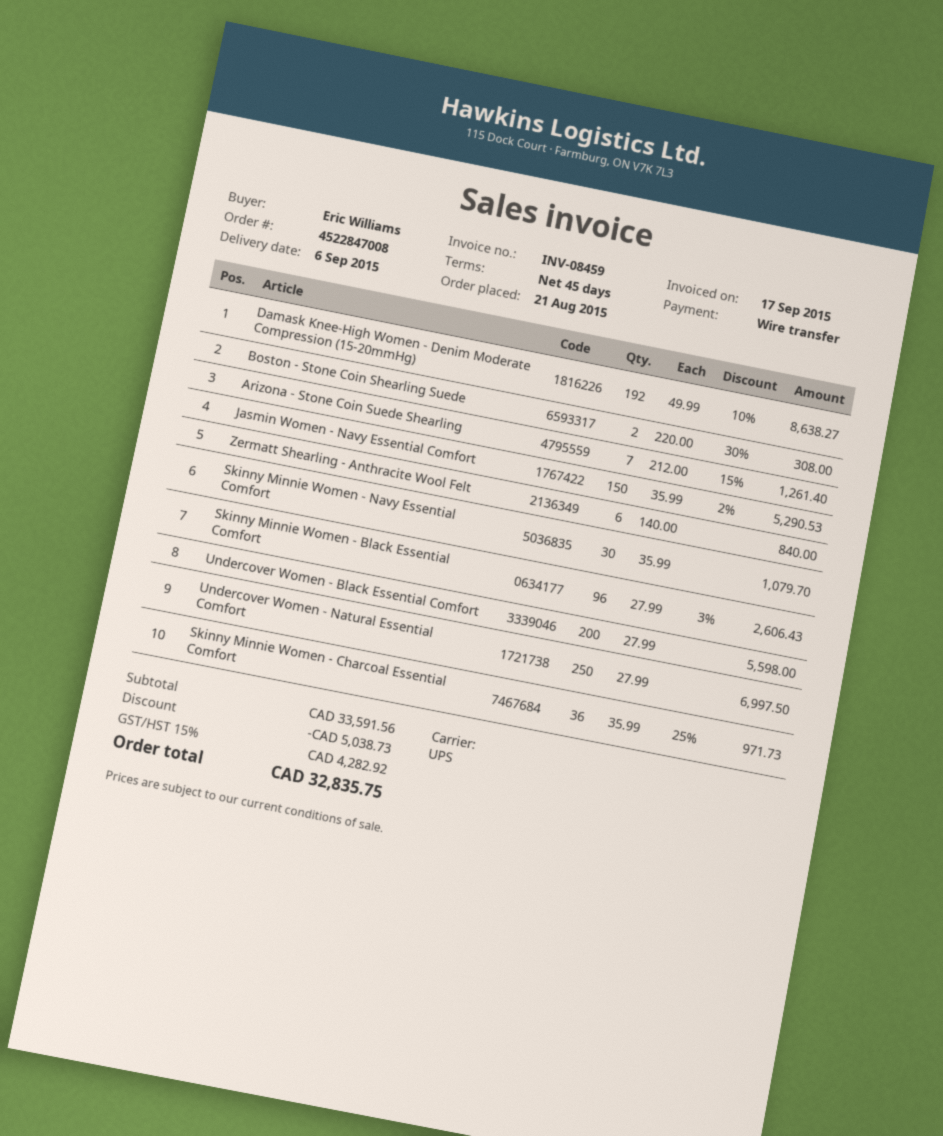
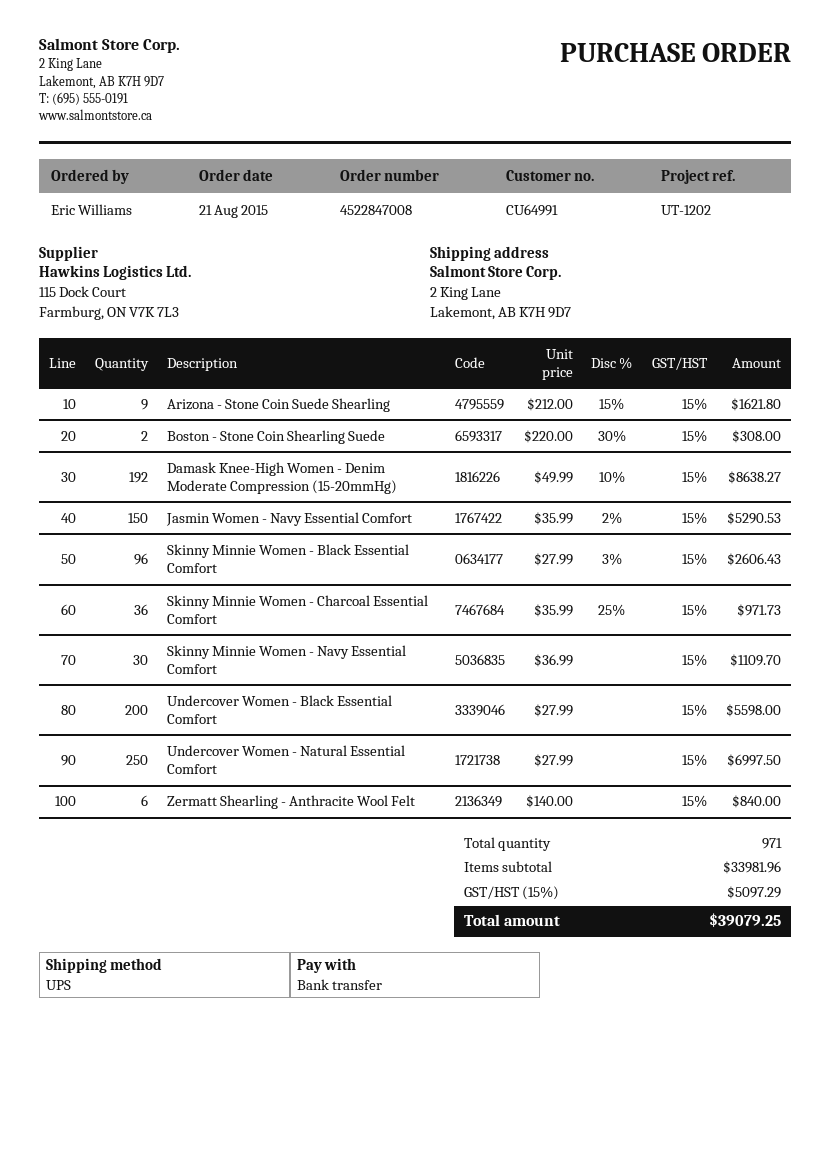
Arizona - Stone Coin Suede Shearling: 7 x 212.00 - 15% = 1261.40 -> 9 x 212.00 - 15% = 1621.80
Skinny Minnie Women - Navy Essential Comfort: 30 x 35.99 = 1079.70 -> 30 x 36.99 = 1109.70
subtotal: 33591.56 -> 33981.96
discount: 5038.73 -> none
tax: 15% = 4282.92 -> 15% = 5097.29
total: 32835.75 -> 39079.25

